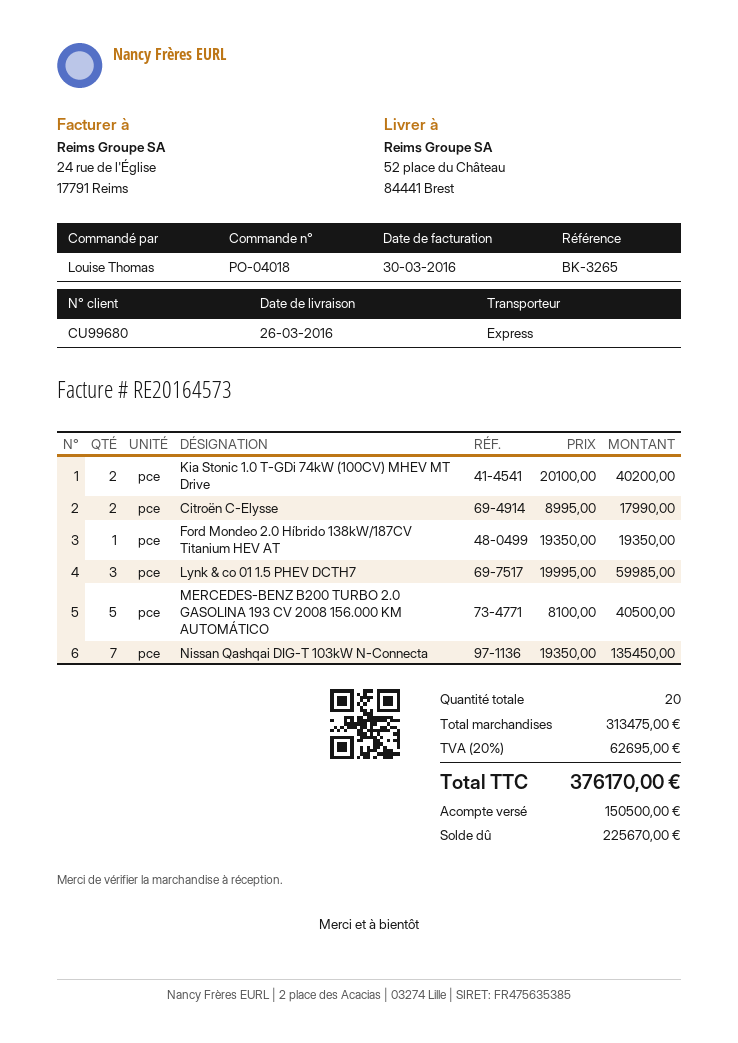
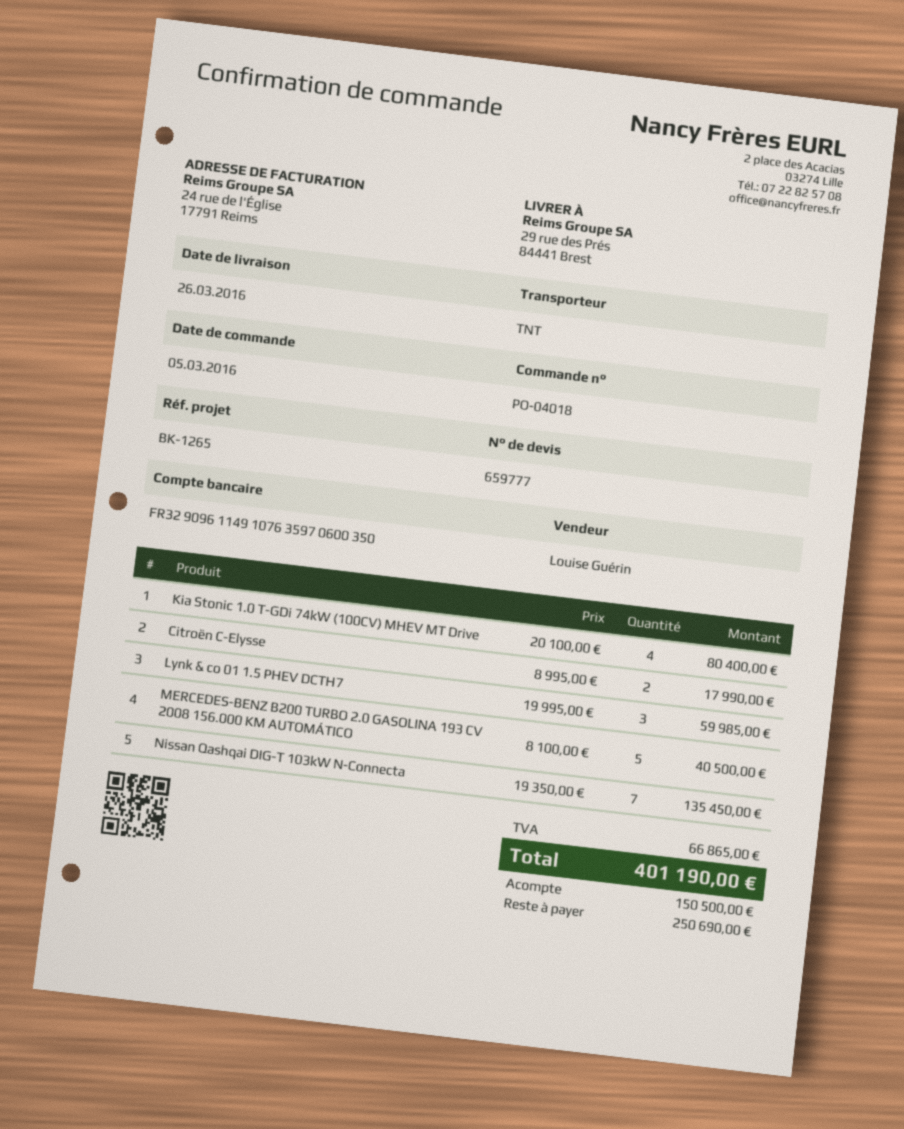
reference: BK-3265 -> BK-1265
shipping method: express -> TNT
ship to: 52 place du Château, 84441 Brest -> 29 rue des Prés, 84441 Brest
Kia Stonic 1.0 T-GDi 74kW (100CV) MHEV MT Drive: 2 x 20100.00 = 40200.00 -> 4 x 20100.00 = 80400.00
Ford Mondeo 2.0 Híbrido 138kW/187CV Titanium HEV AT: 1 x 19350.00 = 19350.00 -> none
tax: 62695.00 -> 66865.00
total: 376170.00 -> 401190.00
balance: 225670.00 -> 250690.00

